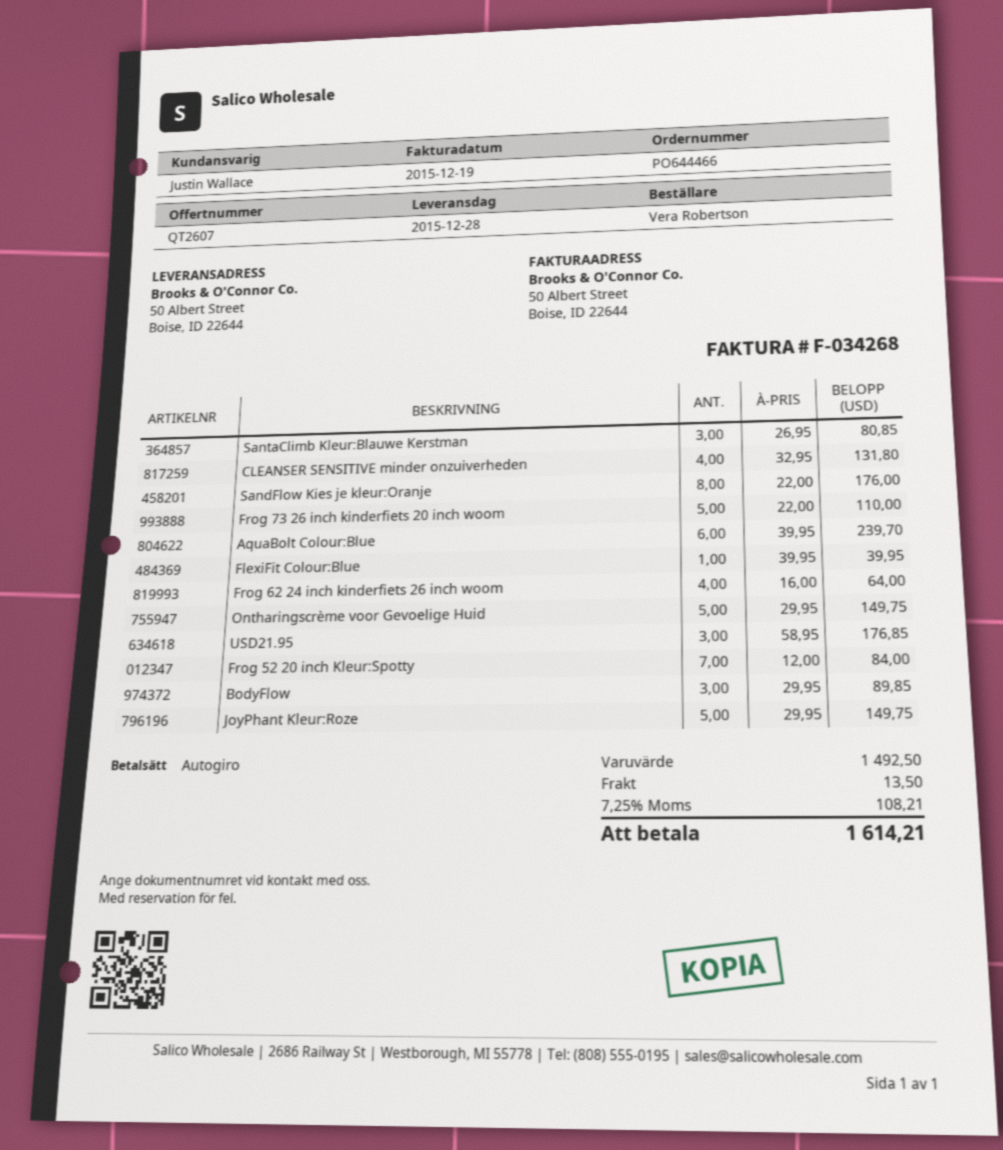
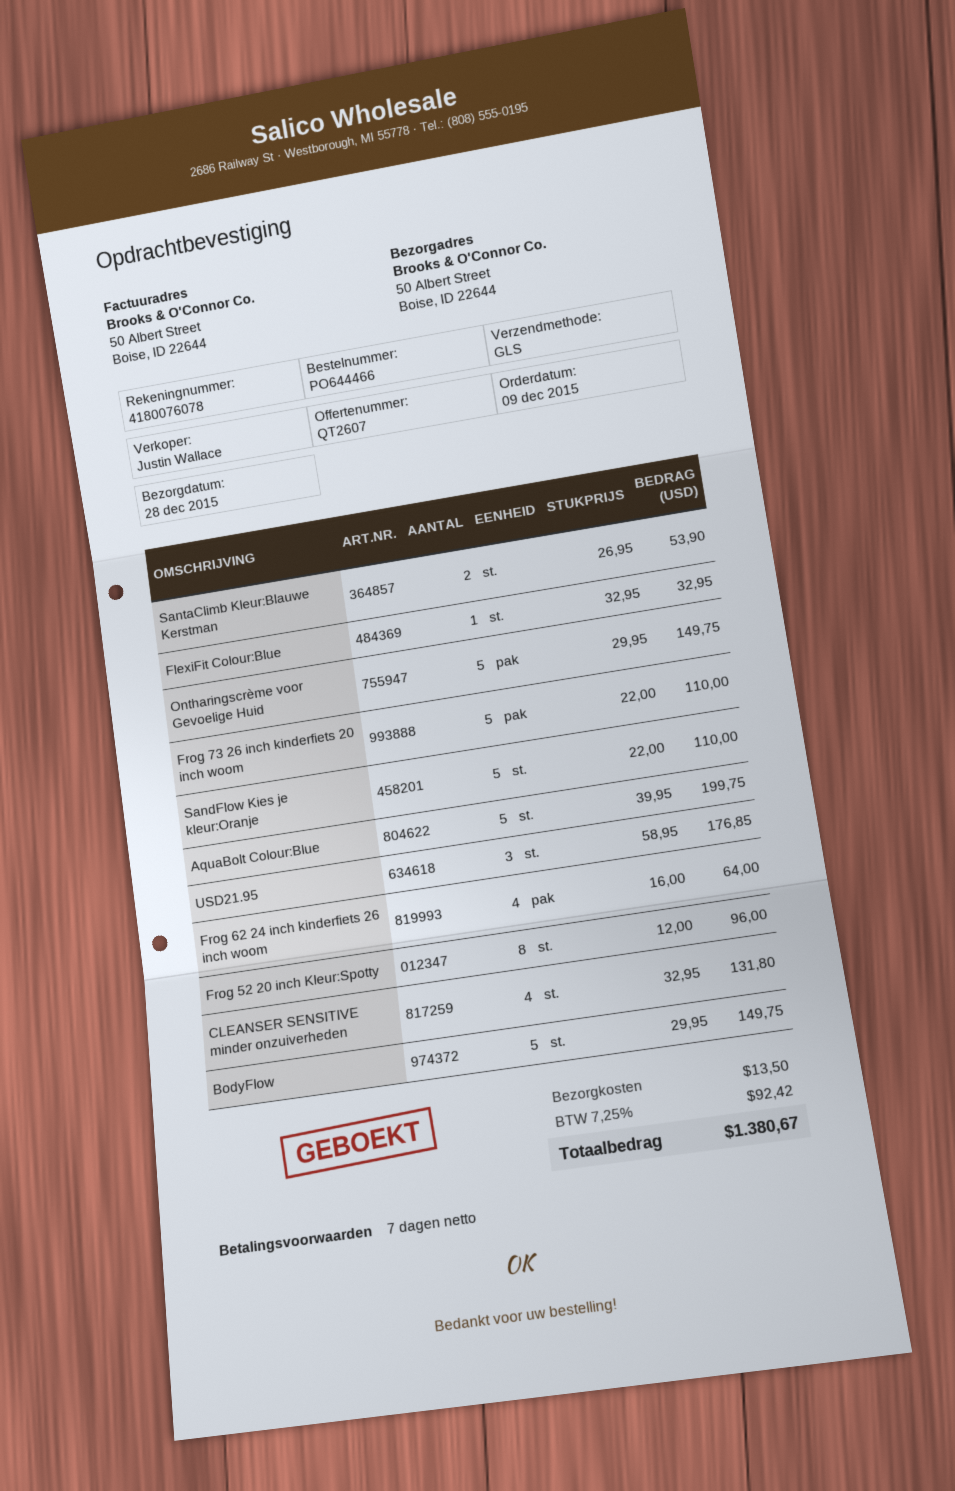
SantaClimb Kleur:Blauwe Kerstman: 3 x 26.95 = 80.85 -> 2 x 26.95 = 53.90
SandFlow Kies je kleur:Oranje: 8 x 22.00 = 176.00 -> 5 x 22.00 = 110.00
AquaBolt Colour:Blue: 6 x 39.95 = 239.70 -> 5 x 39.95 = 199.75
FlexiFit Colour:Blue: 1 x 39.95 = 39.95 -> 1 x 32.95 = 32.95
Frog 52 20 inch Kleur:Spotty: 7 x 12.00 = 84.00 -> 8 x 12.00 = 96.00
BodyFlow: 3 x 29.95 = 89.85 -> 5 x 29.95 = 149.75
JoyPhant Kleur:Roze: 5 x 29.95 = 149.75 -> none
tax: 7.25% = 108.21 -> 7.25% = 92.42
total: 1614.21 -> 1380.67

